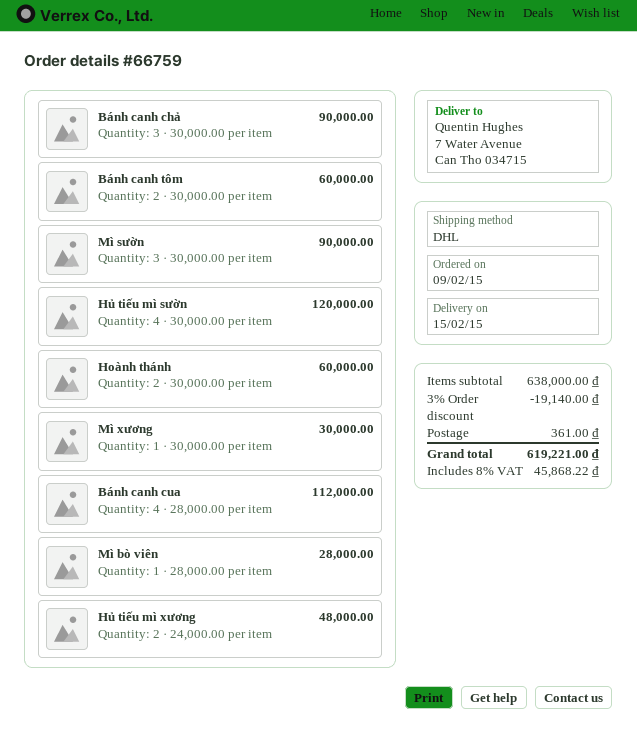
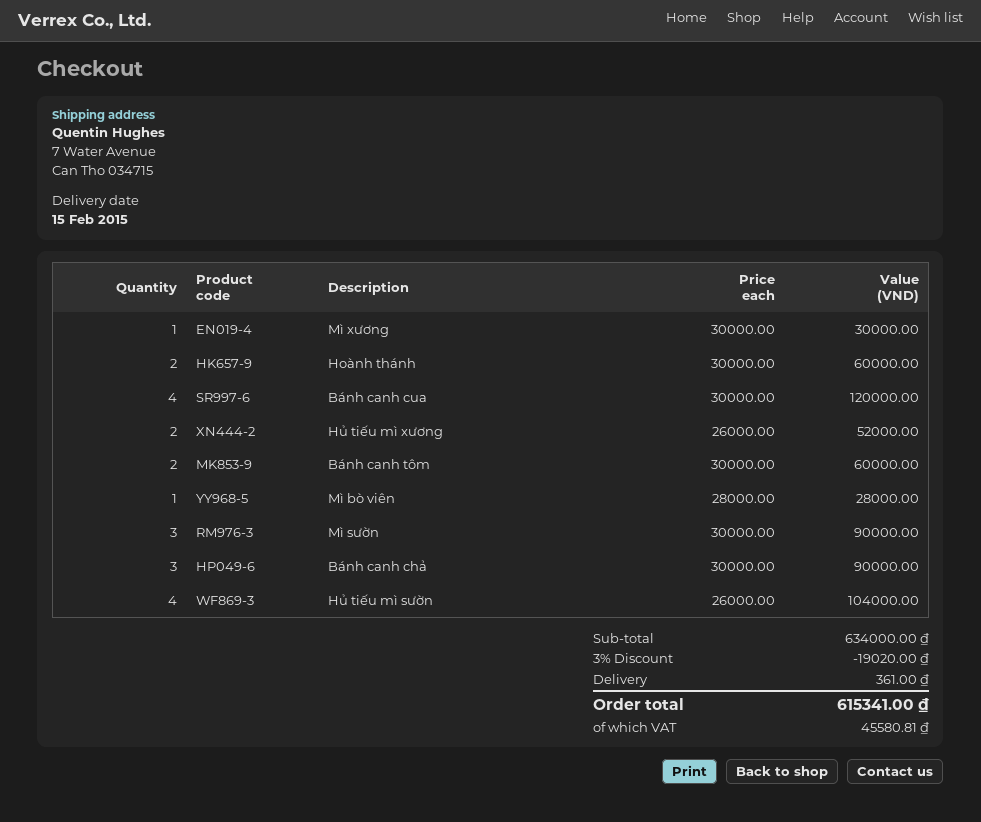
Hủ tiếu mì sườn: 4 x 30000.00 = 120000.00 -> 4 x 26000.00 = 104000.00
Bánh canh cua: 4 x 28000.00 = 112000.00 -> 4 x 30000.00 = 120000.00
Hủ tiếu mì xương: 2 x 24000.00 = 48000.00 -> 2 x 26000.00 = 52000.00
subtotal: 638000.00 -> 634000.00
discount: 3% = 19140.00 -> 3% = 19020.00
tax: 45868.22 -> 45580.81
total: 619221.00 -> 615341.00

